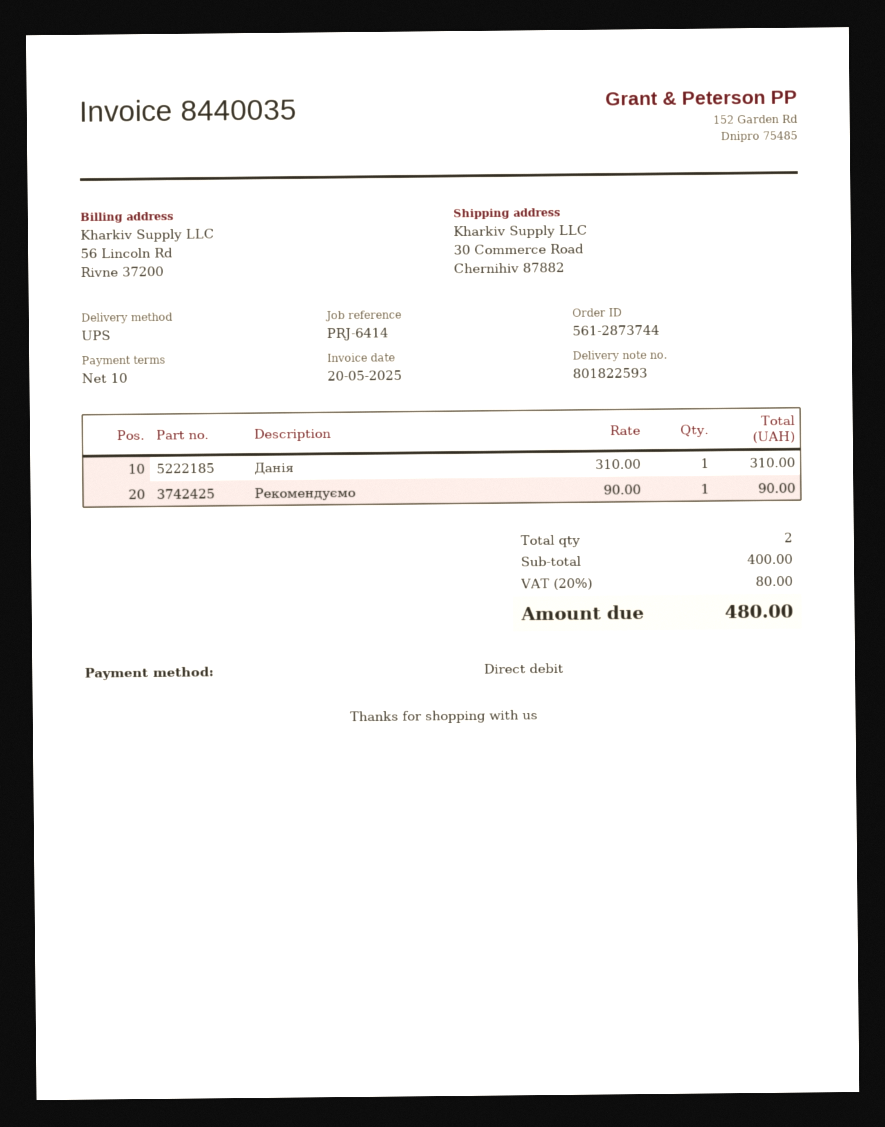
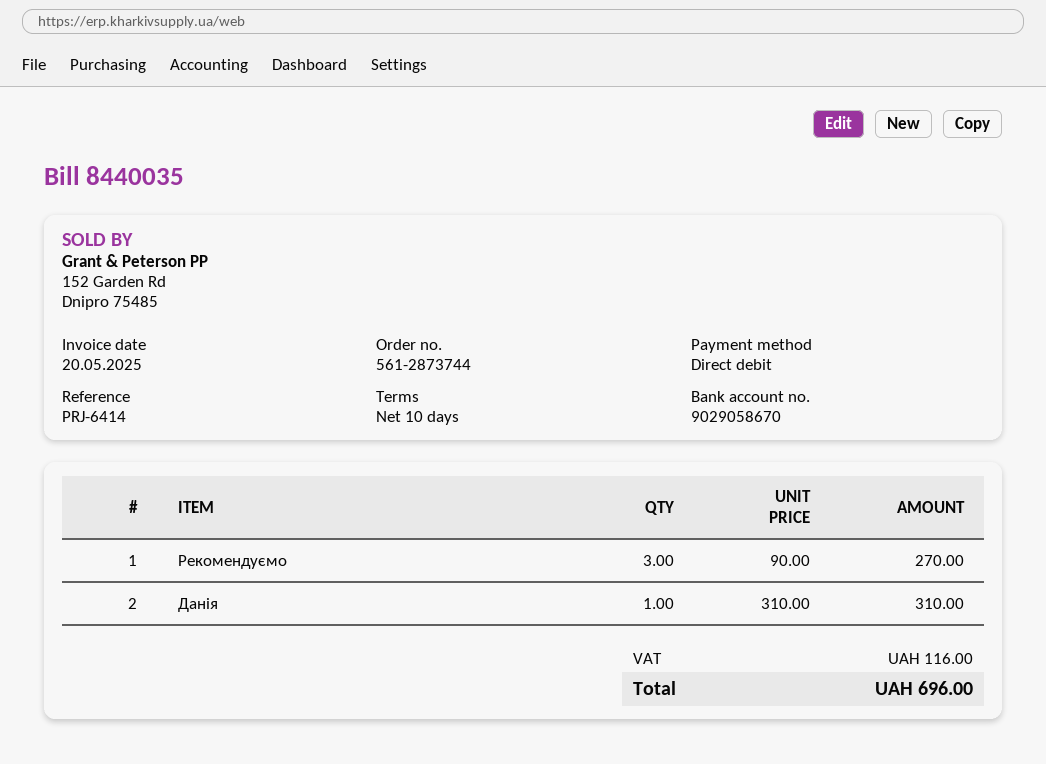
Рекомендуємо: 1 x 90.00 = 90.00 -> 3 x 90.00 = 270.00
tax: 80.00 -> 116.00
total: 480.00 -> 696.00

